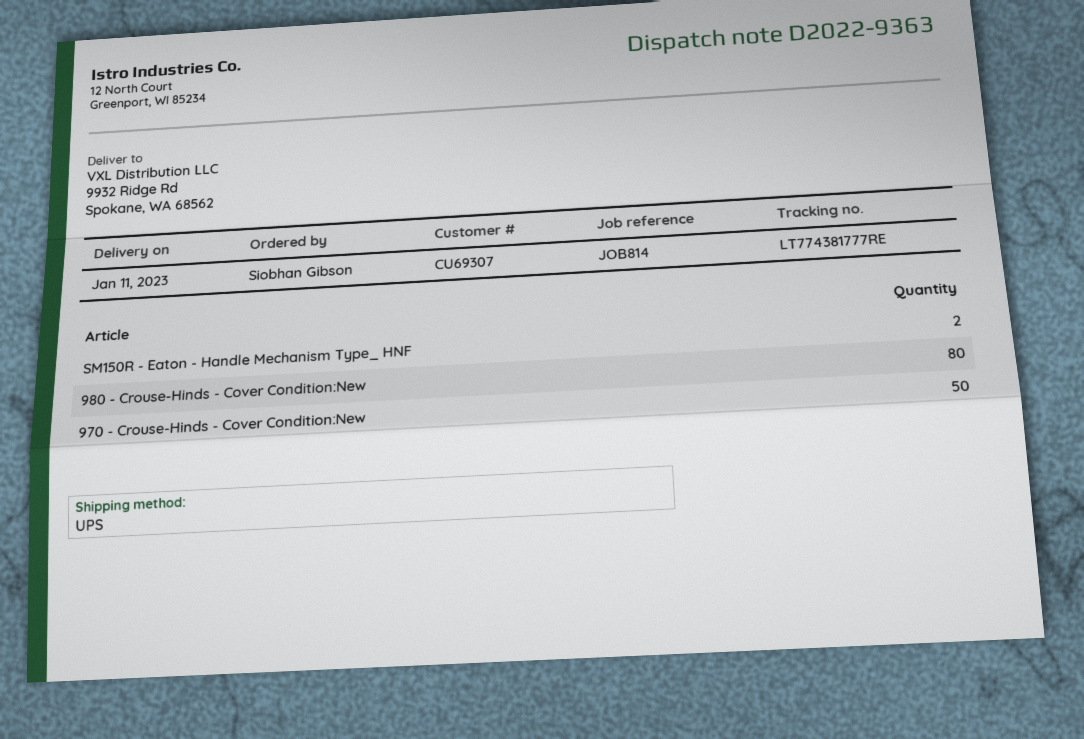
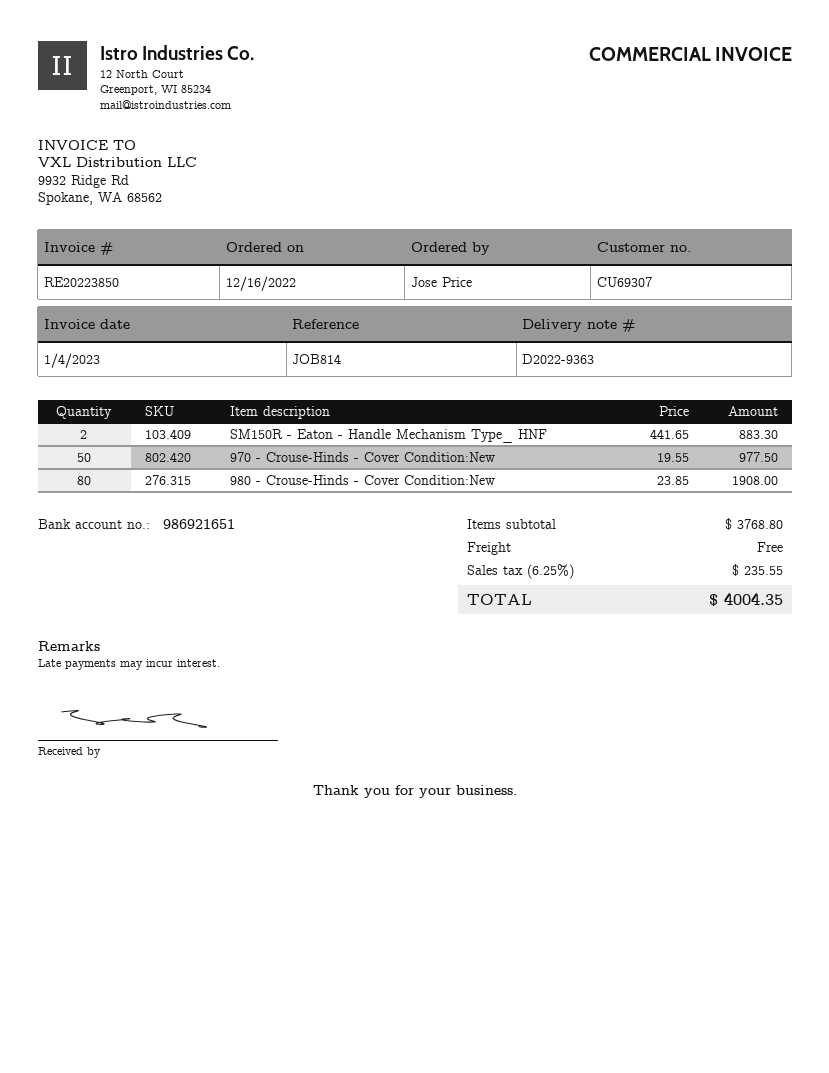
ordered by: Siobhan Gibson -> Jose Price

